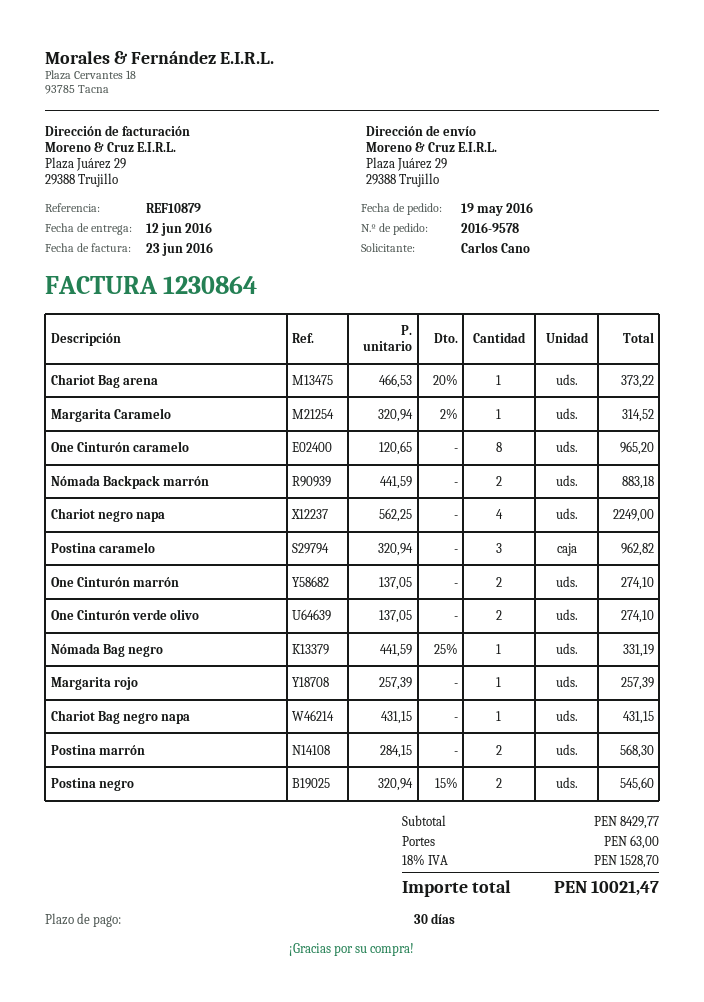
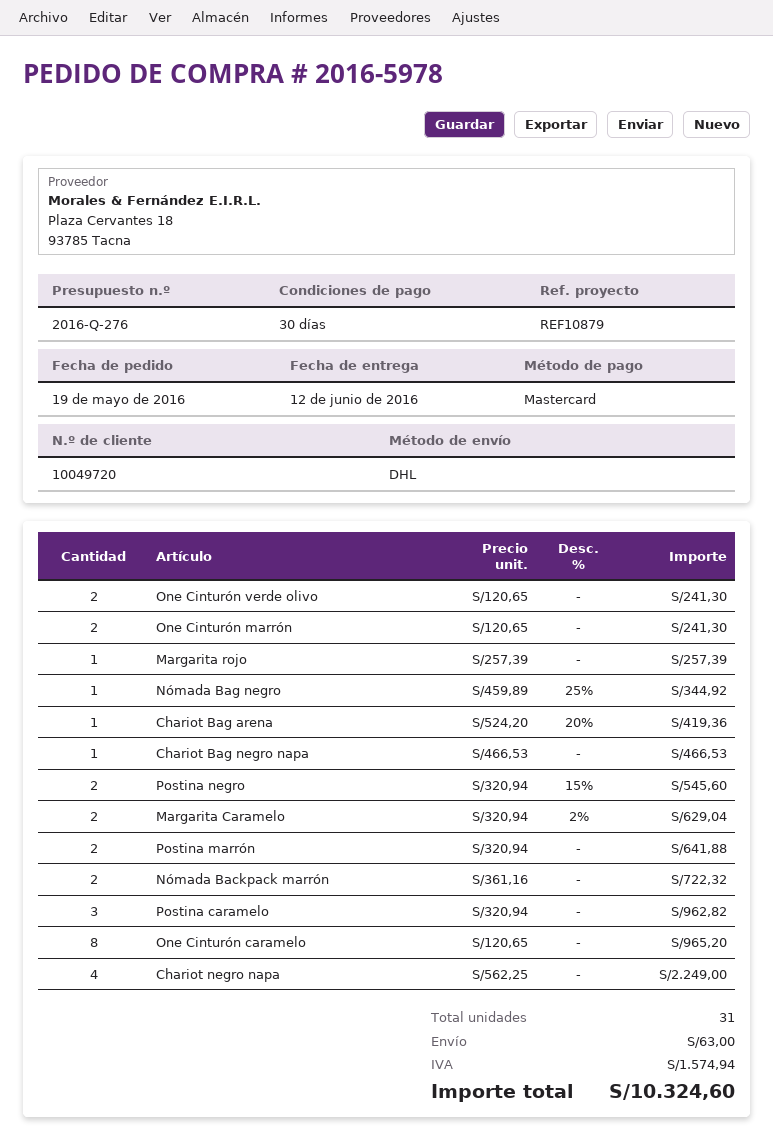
order number: 2016-9578 -> 2016-5978
Chariot Bag arena: 1 x 466.53 - 20% = 373.22 -> 1 x 524.20 - 20% = 419.36
Margarita Caramelo: 1 x 320.94 - 2% = 314.52 -> 2 x 320.94 - 2% = 629.04
Nómada Backpack marrón: 2 x 441.59 = 883.18 -> 2 x 361.16 = 722.32
One Cinturón marrón: 2 x 137.05 = 274.10 -> 2 x 120.65 = 241.30
One Cinturón verde olivo: 2 x 137.05 = 274.10 -> 2 x 120.65 = 241.30
Nómada Bag negro: 1 x 441.59 - 25% = 331.19 -> 1 x 459.89 - 25% = 344.92
Chariot Bag negro napa: 1 x 431.15 = 431.15 -> 1 x 466.53 = 466.53
Postina marrón: 2 x 284.15 = 568.30 -> 2 x 320.94 = 641.88
tax: 1528.70 -> 1574.94
total: 10021.47 -> 10324.60

